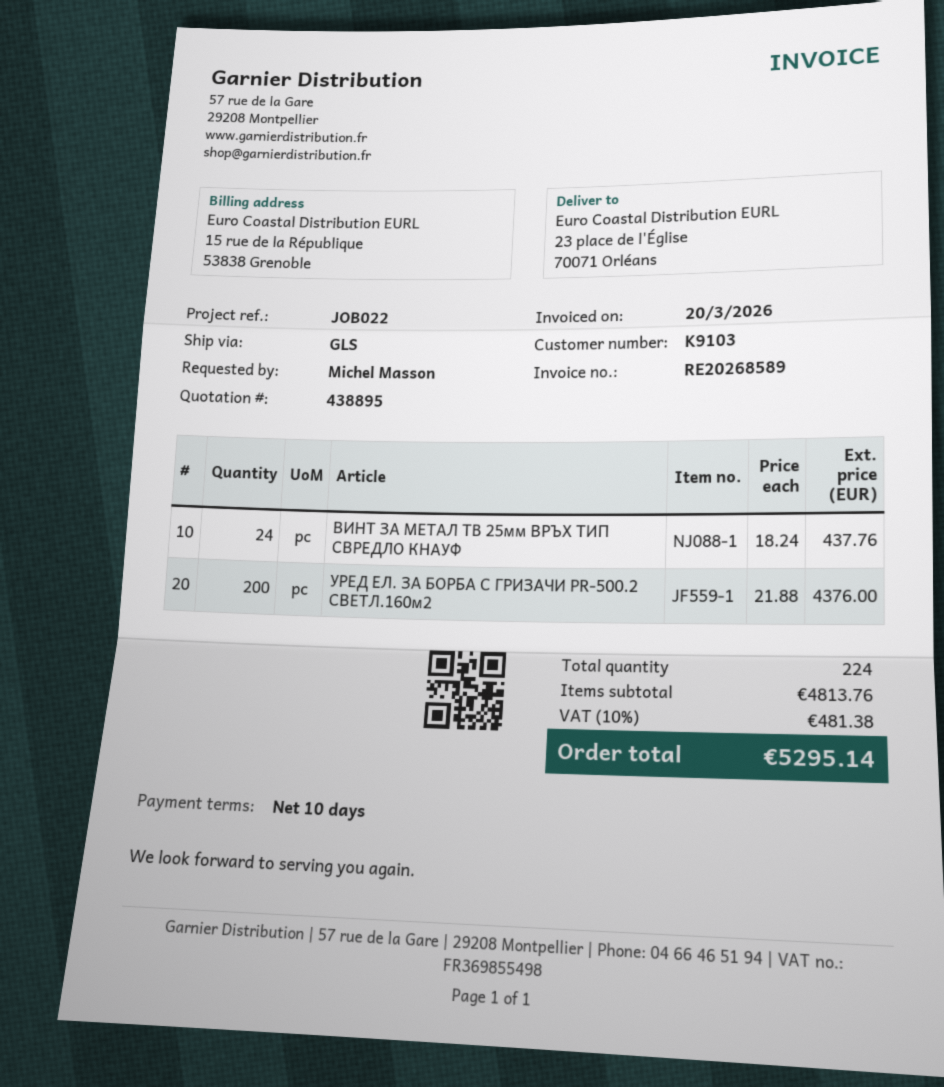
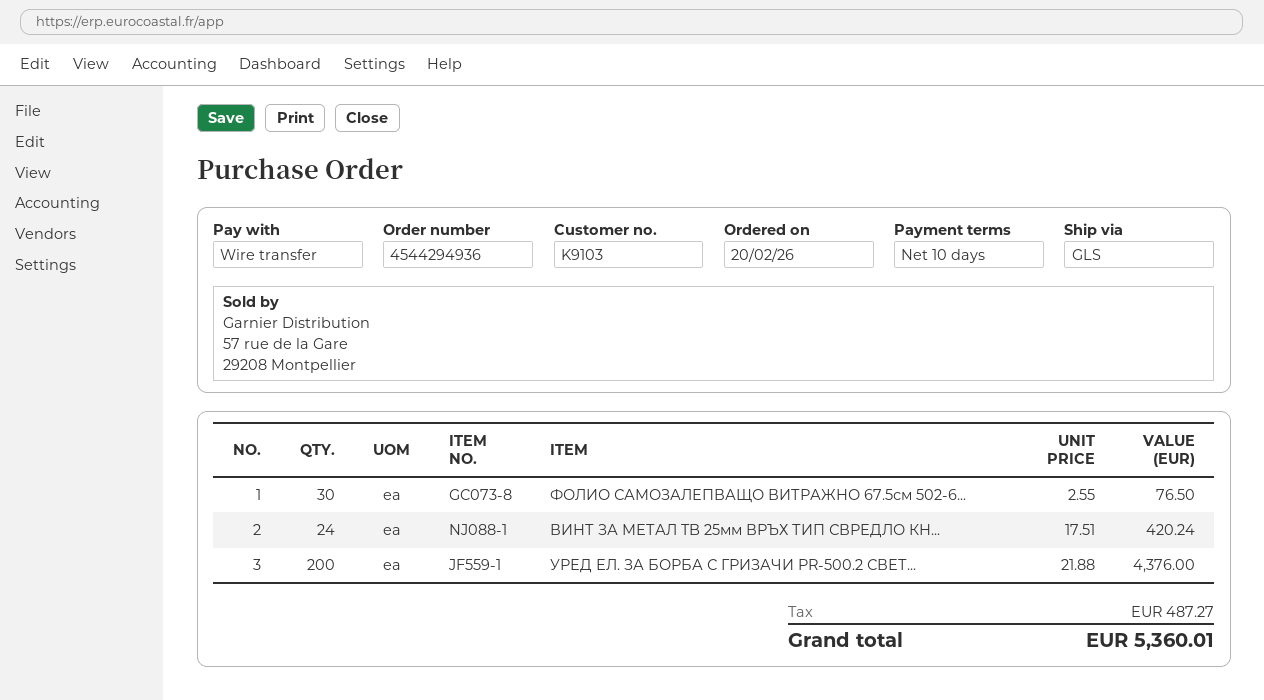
ВИНТ ЗА МЕТАЛ TB 25мм ВРЪХ ТИП СВРЕДЛО КНАУФ: 24 x 18.24 = 437.76 -> 24 x 17.51 = 420.24
ФОЛИО САМОЗАЛЕПВАЩО ВИТРАЖНО 67.5см 502-6...: none -> 30 x 2.55 = 76.50
tax: 481.38 -> 487.27
total: 5295.14 -> 5360.01

